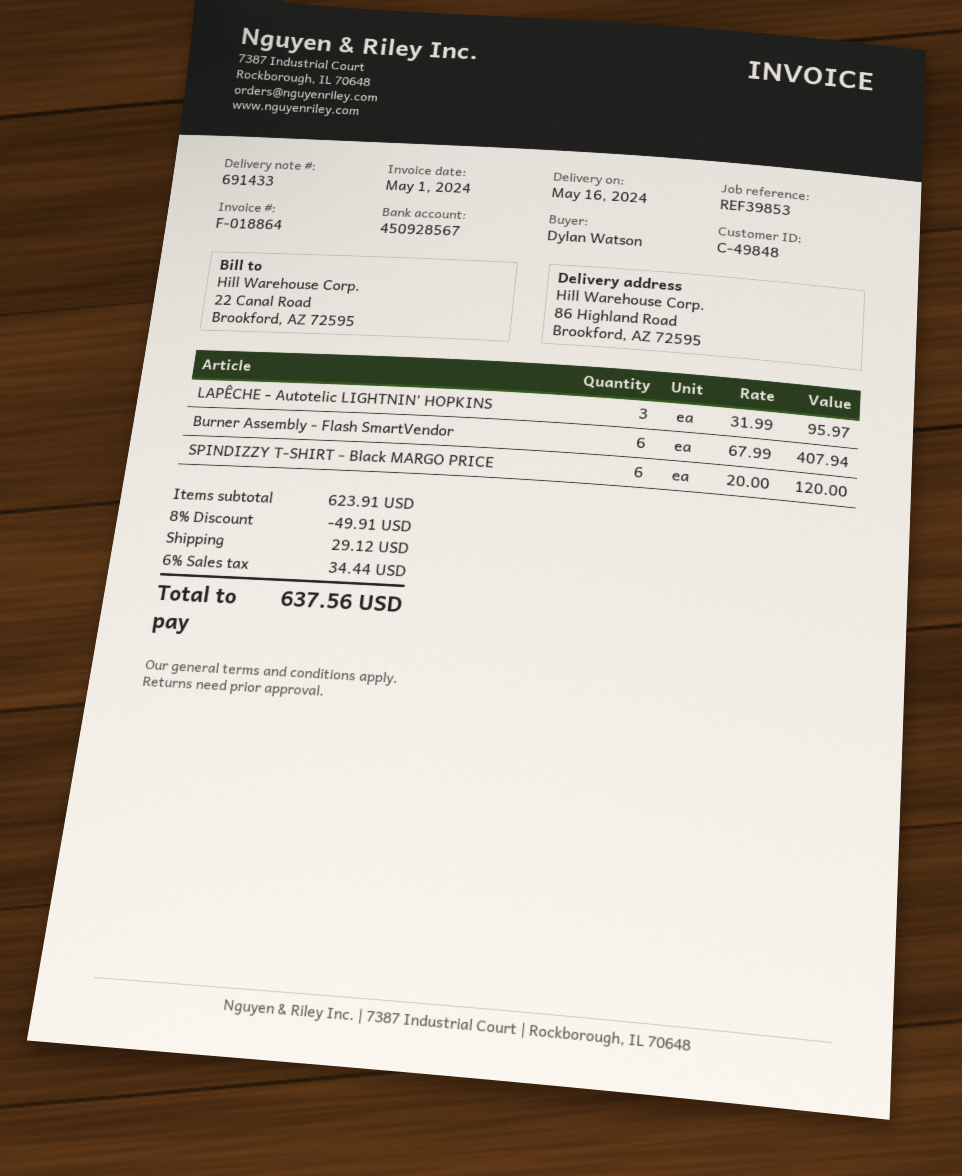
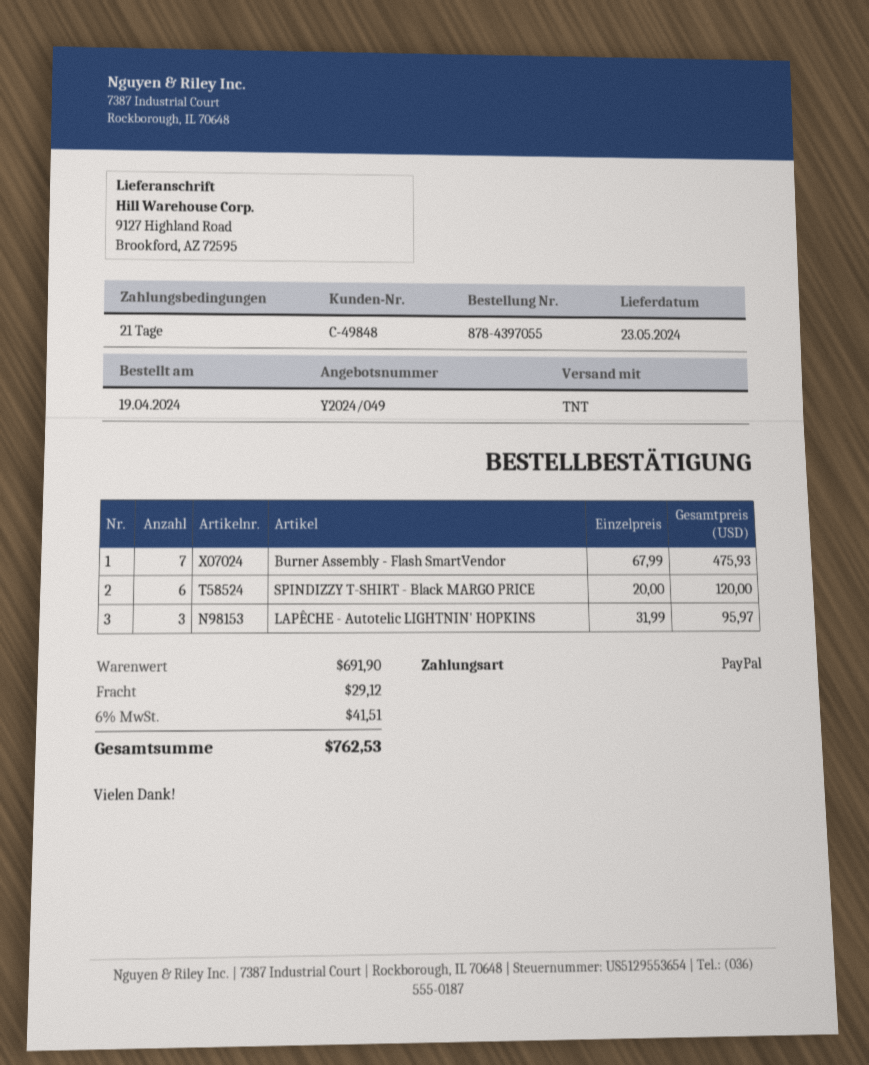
delivery date: 2024-05-16 -> 2024-05-23
ship to: 86 Highland Road, Brookford, AZ 72595 -> 9127 Highland Road, Brookford, AZ 72595
Burner Assembly - Flash SmartVendor: 6 x 67.99 = 407.94 -> 7 x 67.99 = 475.93
subtotal: 623.91 -> 691.90
discount: 8% = 49.91 -> none
tax: 6% = 34.44 -> 6% = 41.51
total: 637.56 -> 762.53

